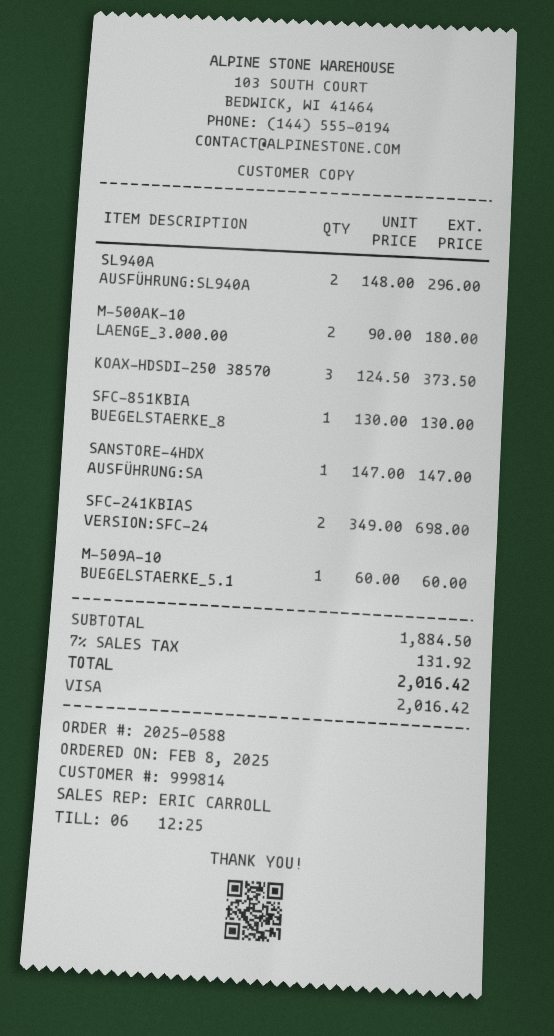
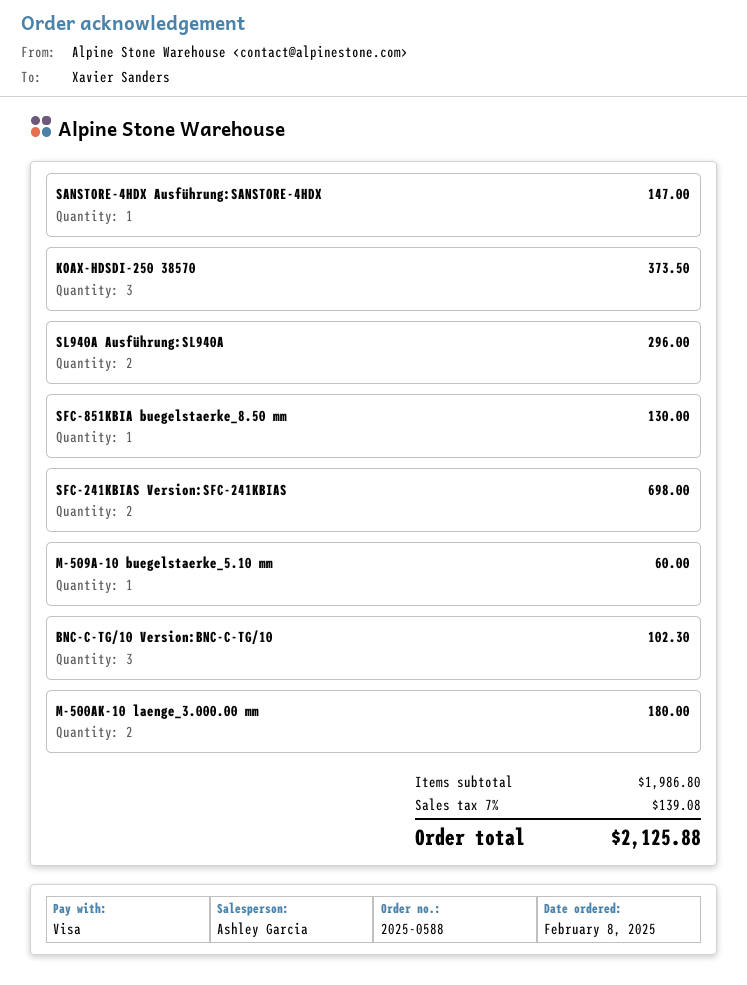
sales rep: ERIC CARROLL -> Ashley Garcia
BNC-C-TG/10 Version:BNC-C-TG/10: none -> 3 for 102.30
subtotal: 1884.50 -> 1986.80
tax: 7% = 131.92 -> 7% = 139.08
total: 2016.42 -> 2125.88

